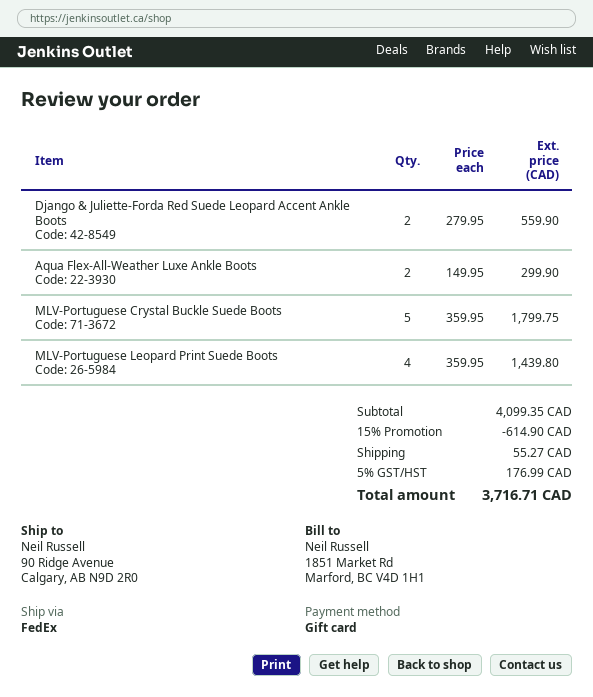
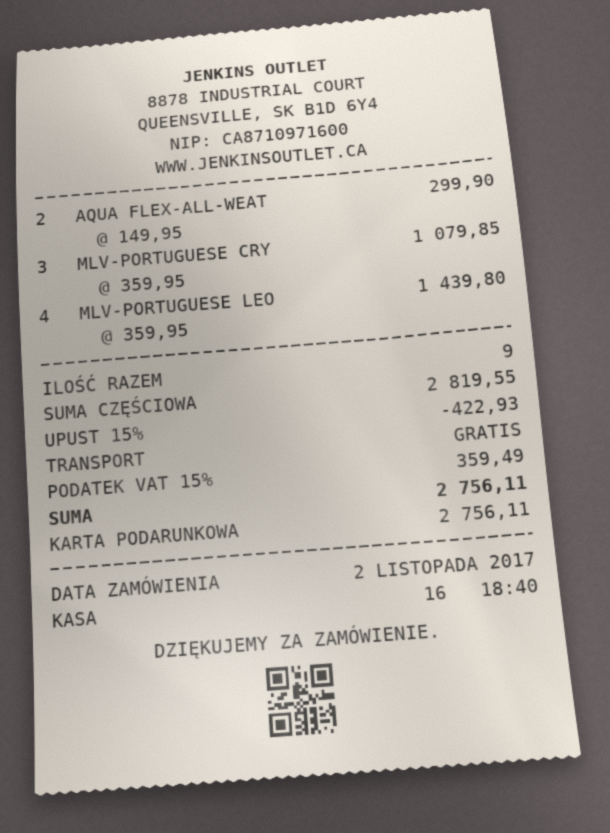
Django & Juliette-Forda Red Suede Leopard Accent Ankle Boots: 2 x 279.95 = 559.90 -> none
MLV-Portuguese Crystal Buckle Suede Boots: 5 x 359.95 = 1799.75 -> 3 x 359.95 = 1079.85
subtotal: 4099.35 -> 2819.55
discount: 15% = 614.90 -> 15% = 422.93
shipping: 55.27 -> 0.00
tax: 5% = 176.99 -> 15% = 359.49
total: 3716.71 -> 2756.11

